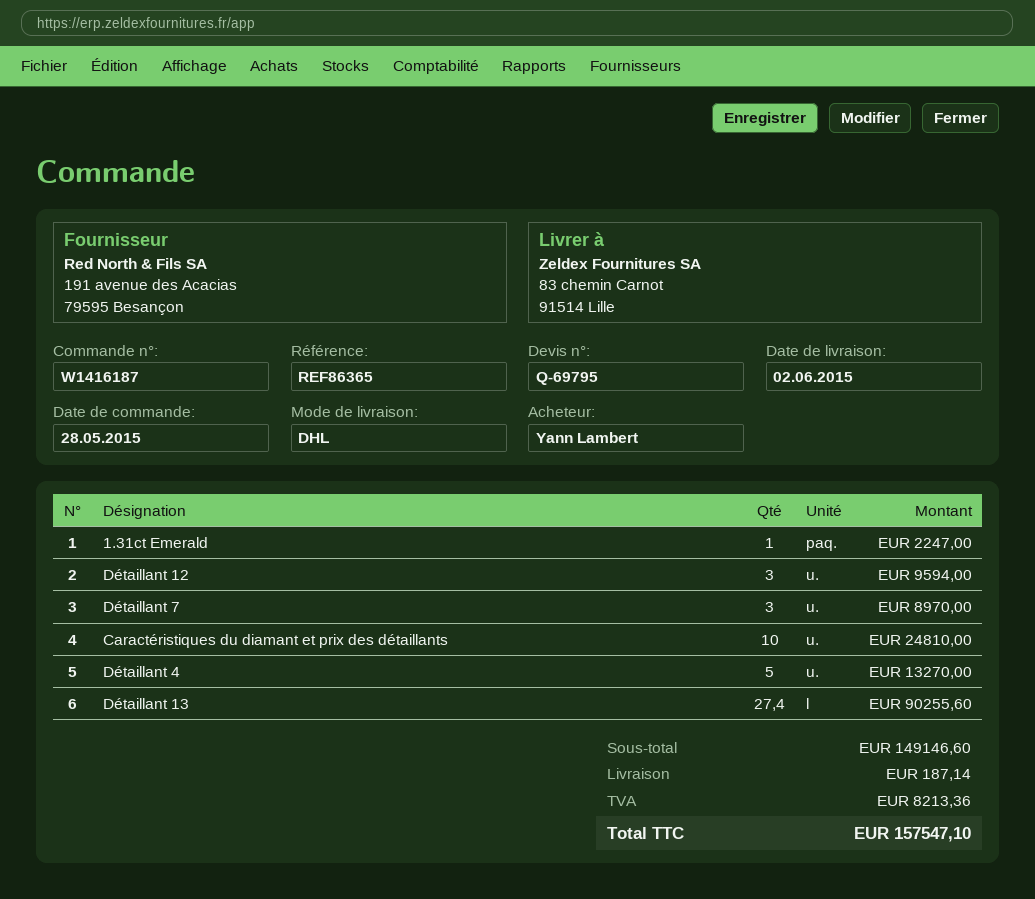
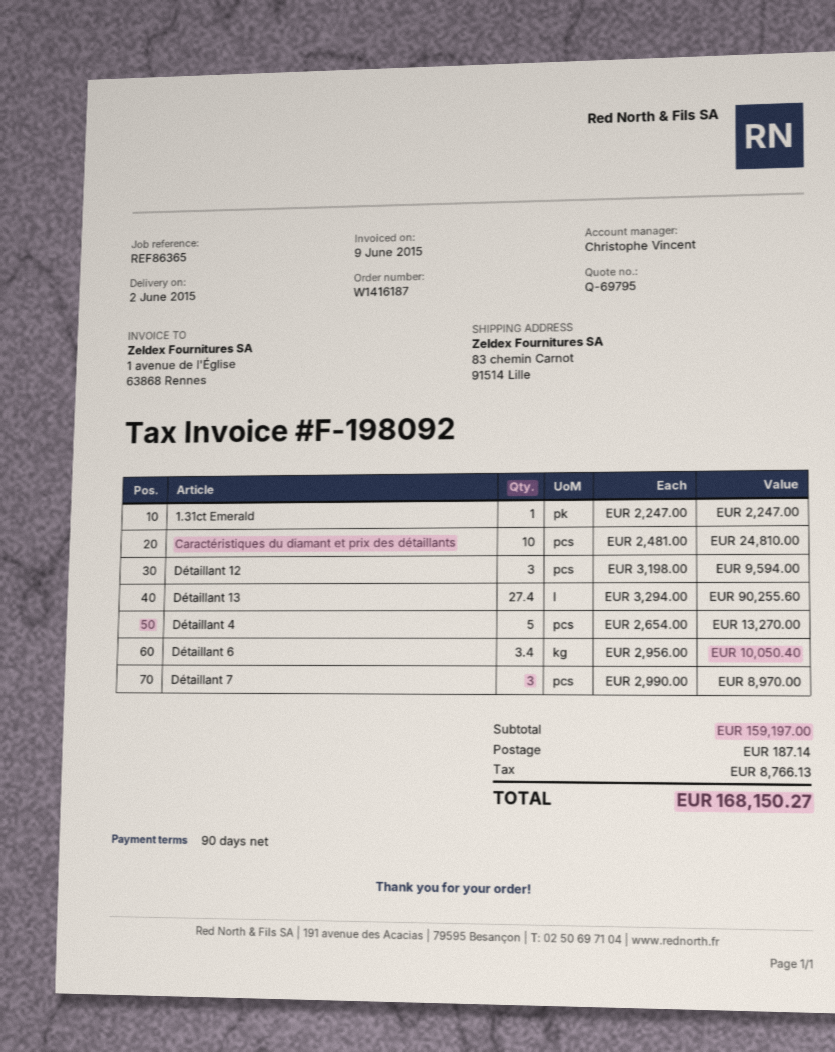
Détaillant 6: none -> 3.4 for 10050.40
subtotal: 149146.60 -> 159197.00
tax: 8213.36 -> 8766.13
total: 157547.10 -> 168150.27

